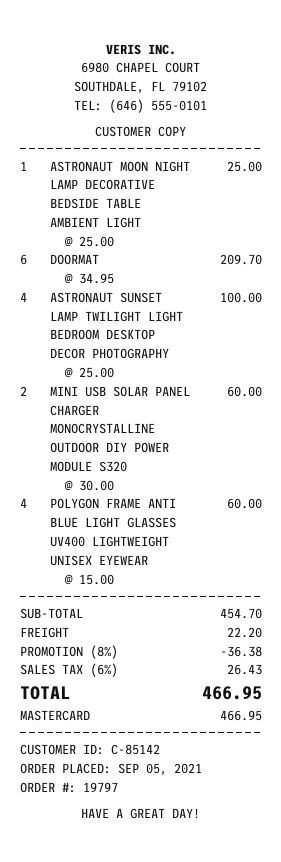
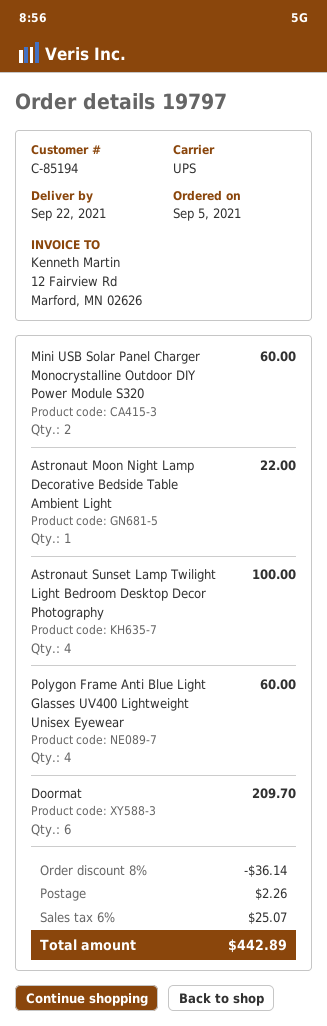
customer number: C-85142 -> C-85194
ASTRONAUT MOON NIGHT LAMP DECORATIVE BEDSIDE TABLE AMBIENT LIGHT: 1 for 25.00 -> 1 for 22.00
discount: 8% = 36.38 -> 8% = 36.14
shipping: 22.20 -> 2.26
tax: 6% = 26.43 -> 6% = 25.07
total: 466.95 -> 442.89

